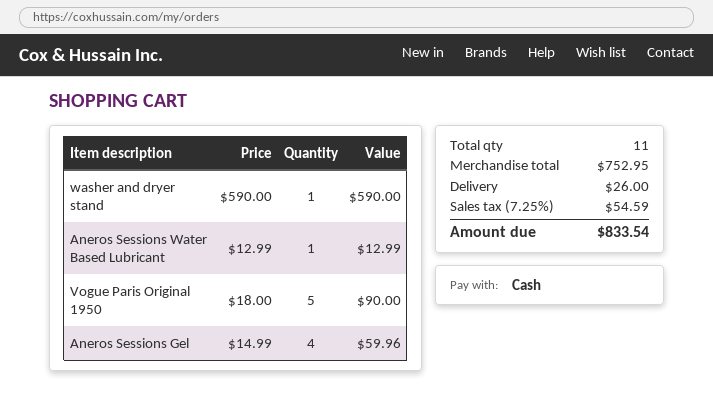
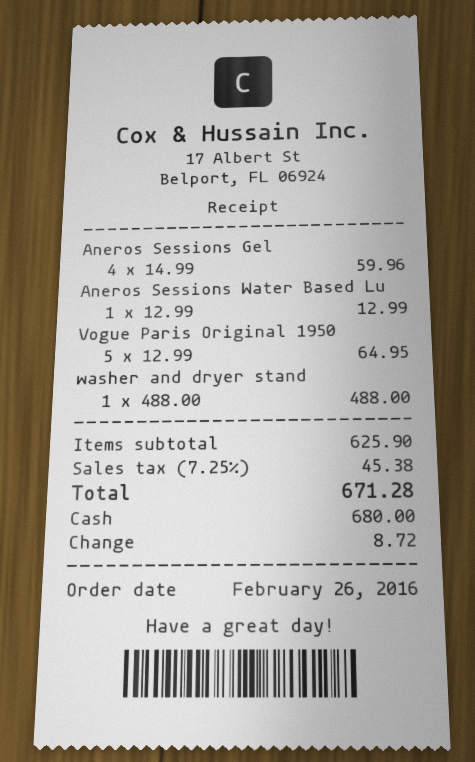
washer and dryer stand: 1 x 590.00 = 590.00 -> 1 x 488.00 = 488.00
Vogue Paris Original 1950: 5 x 18.00 = 90.00 -> 5 x 12.99 = 64.95
subtotal: 752.95 -> 625.90
shipping: 26.00 -> none
tax: 7.25% = 54.59 -> 7.25% = 45.38
total: 833.54 -> 671.28

